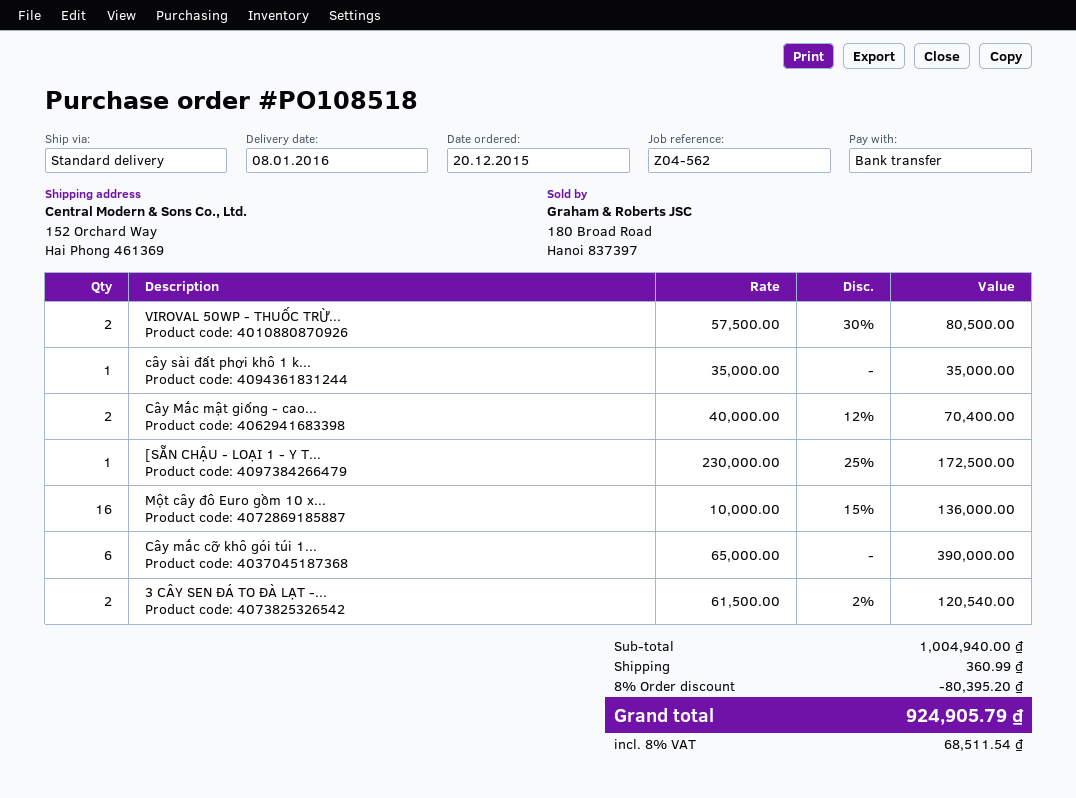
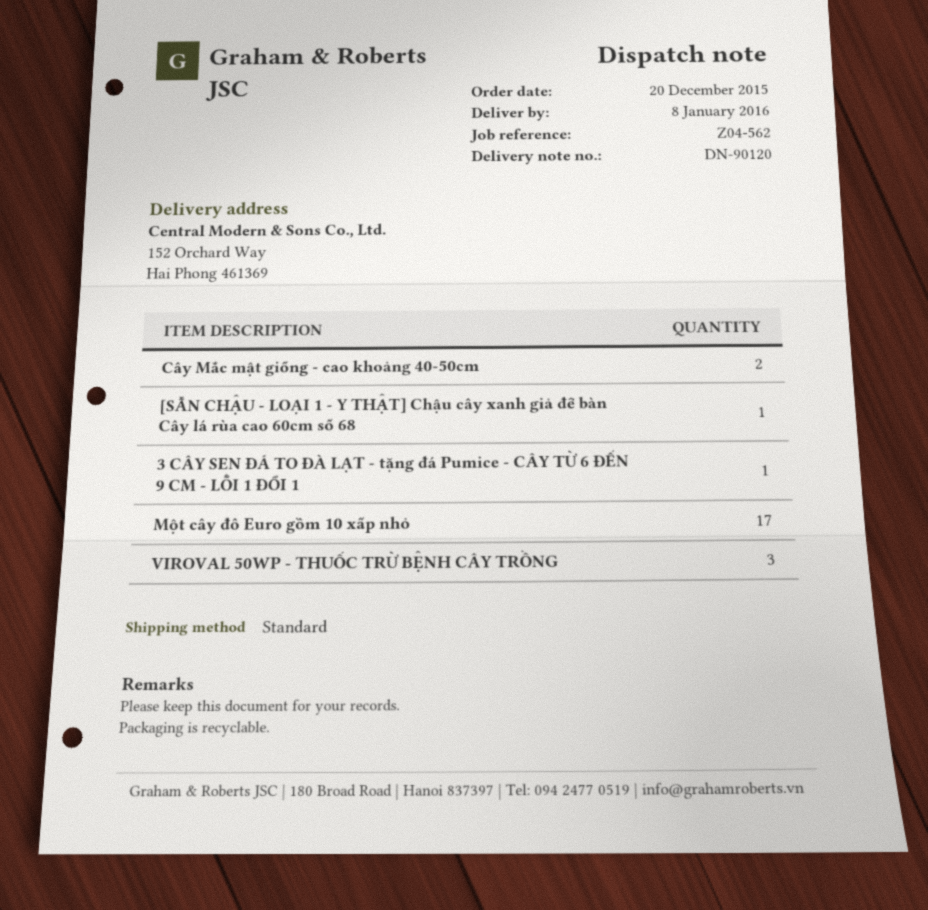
VIROVAL 50WP - THUỐC TRỪ...: 2 -> 3
cây sài đất phơi khô 1 k...: 1 -> none
Một cây đô Euro gồm 10 x...: 16 -> 17
Cây mắc cỡ khô gói túi 1...: 6 -> none
3 CÂY SEN ĐÁ TO ĐÀ LẠT -...: 2 -> 1

